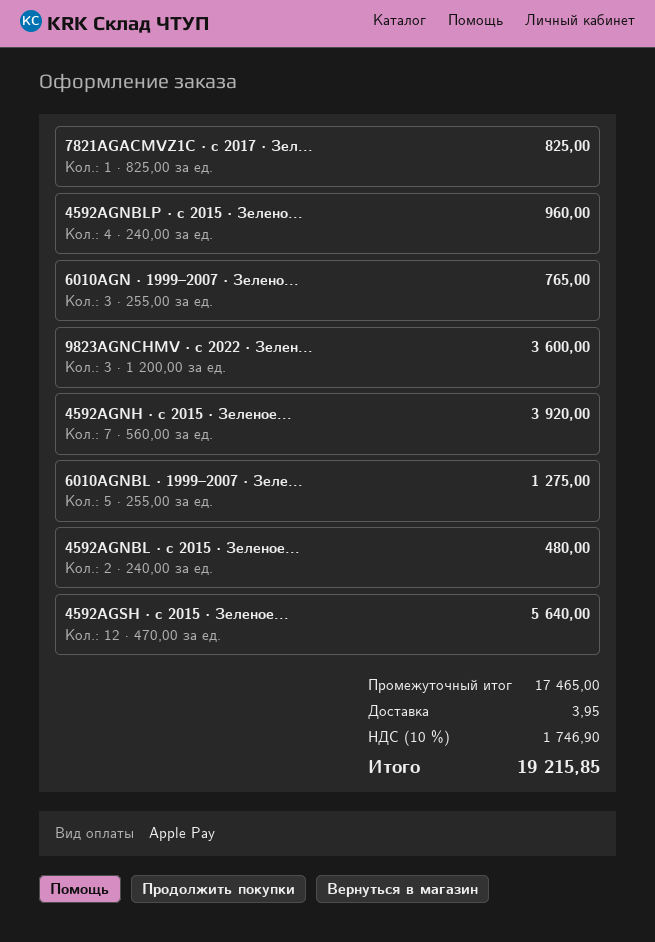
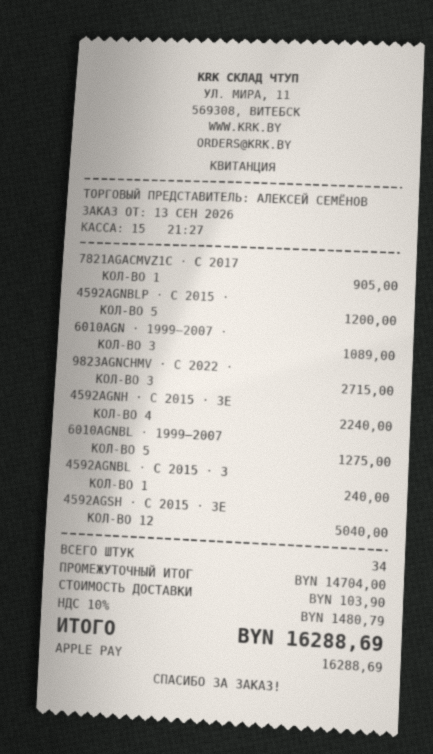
7821AGACMVZ1C · с 2017 · Зел...: 1 for 825.00 -> 1 for 905.00
4592AGNBLP · с 2015 · Зелено...: 4 for 960.00 -> 5 for 1200.00
6010AGN · 1999–2007 · Зелено...: 3 for 765.00 -> 3 for 1089.00
9823AGNCHMV · с 2022 · Зелен...: 3 for 3600.00 -> 3 for 2715.00
4592AGNH · с 2015 · Зеленое...: 7 for 3920.00 -> 4 for 2240.00
4592AGNBL · с 2015 · Зеленое...: 2 for 480.00 -> 1 for 240.00
4592AGSH · с 2015 · Зеленое...: 12 for 5640.00 -> 12 for 5040.00
subtotal: 17465.00 -> 14704.00
shipping: 3.95 -> 103.90
tax: 10% = 1746.90 -> 10% = 1480.79
total: 19215.85 -> 16288.69

